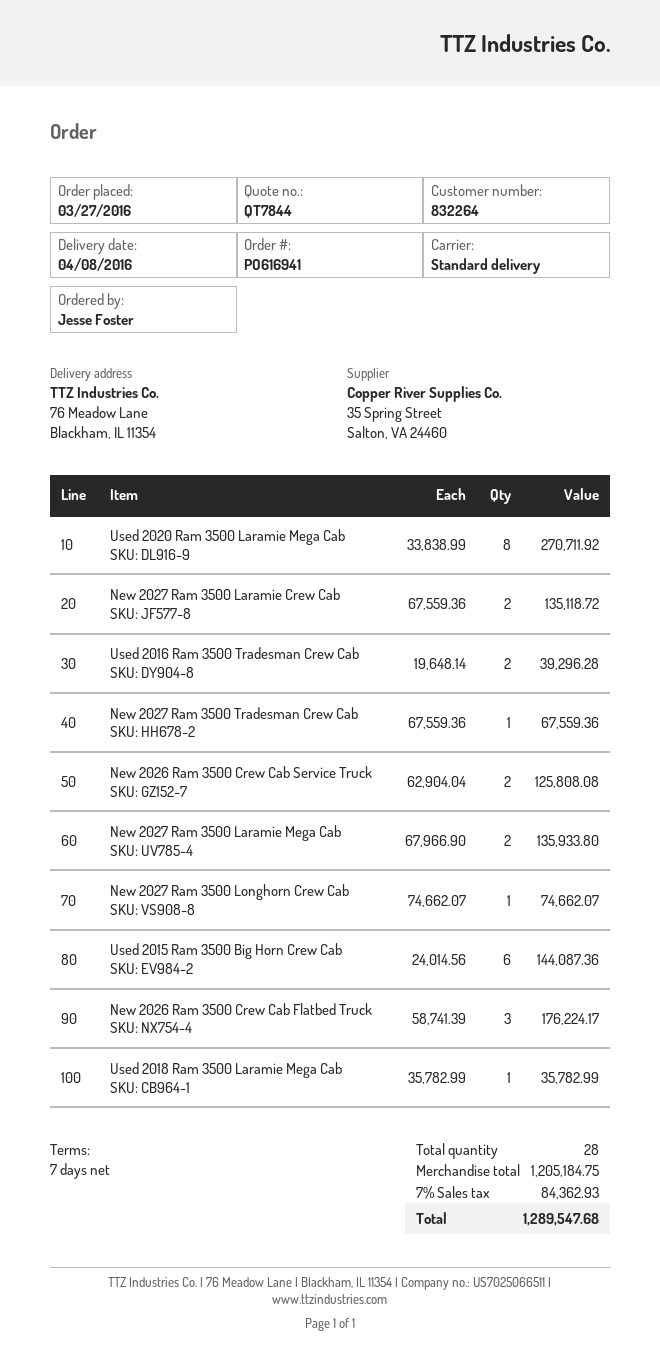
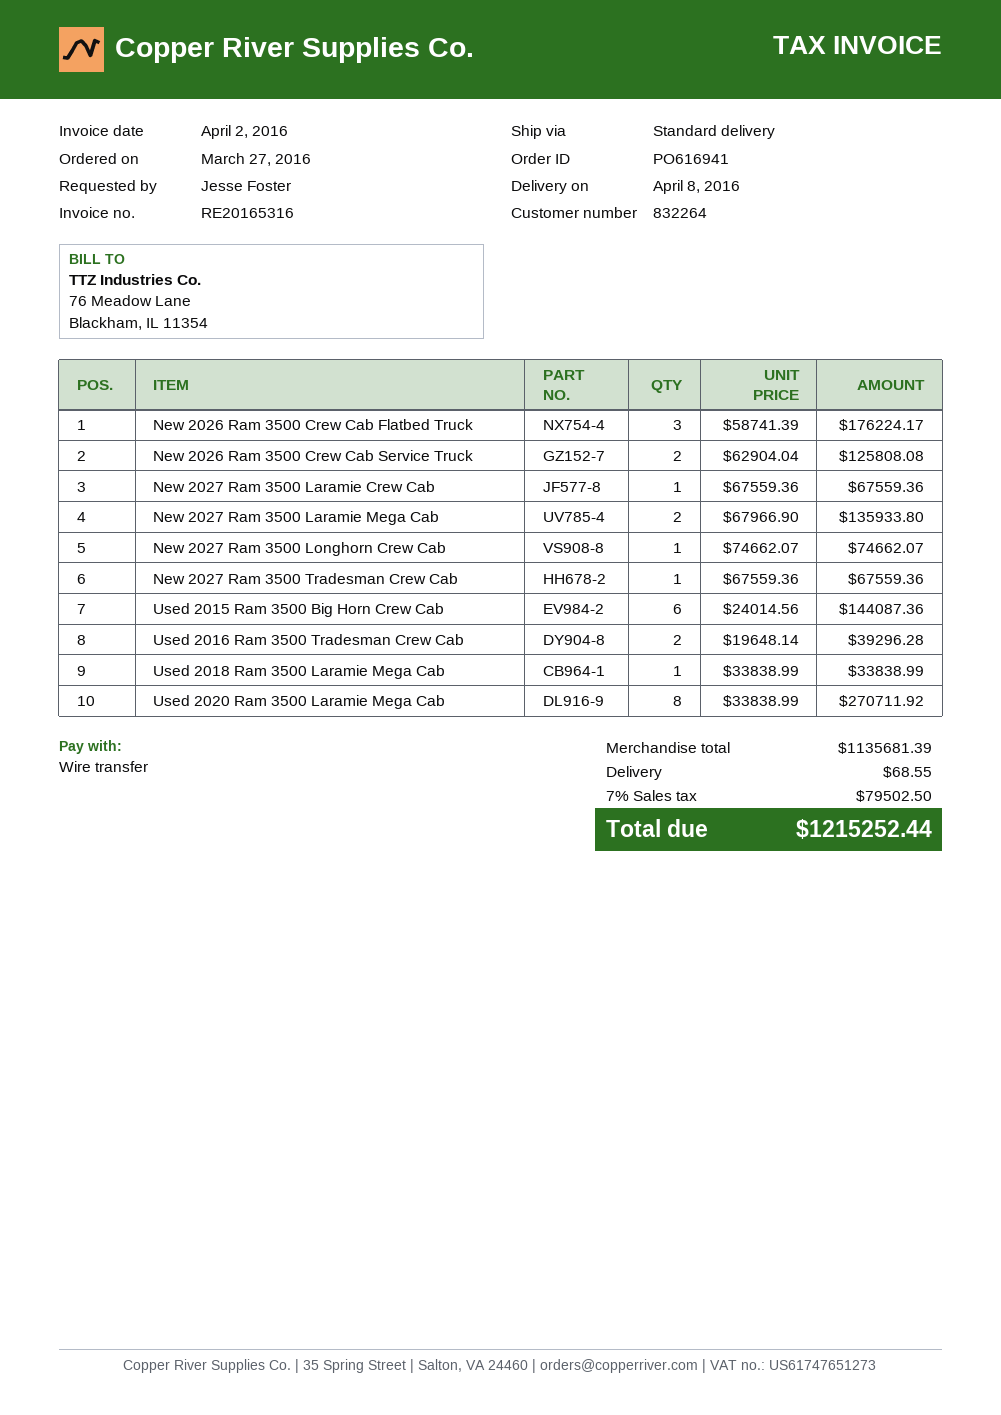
New 2027 Ram 3500 Laramie Crew Cab: 2 x 67559.36 = 135118.72 -> 1 x 67559.36 = 67559.36
Used 2018 Ram 3500 Laramie Mega Cab: 1 x 35782.99 = 35782.99 -> 1 x 33838.99 = 33838.99
subtotal: 1205184.75 -> 1135681.39
shipping: none -> 68.55
tax: 7% = 84362.93 -> 7% = 79502.50
total: 1289547.68 -> 1215252.44

